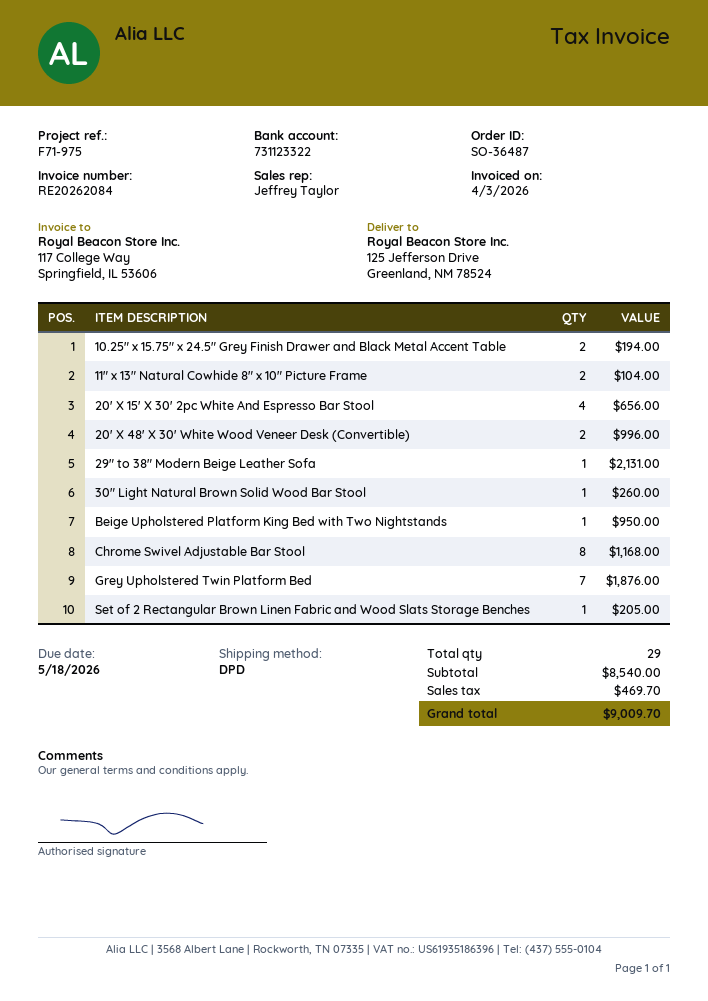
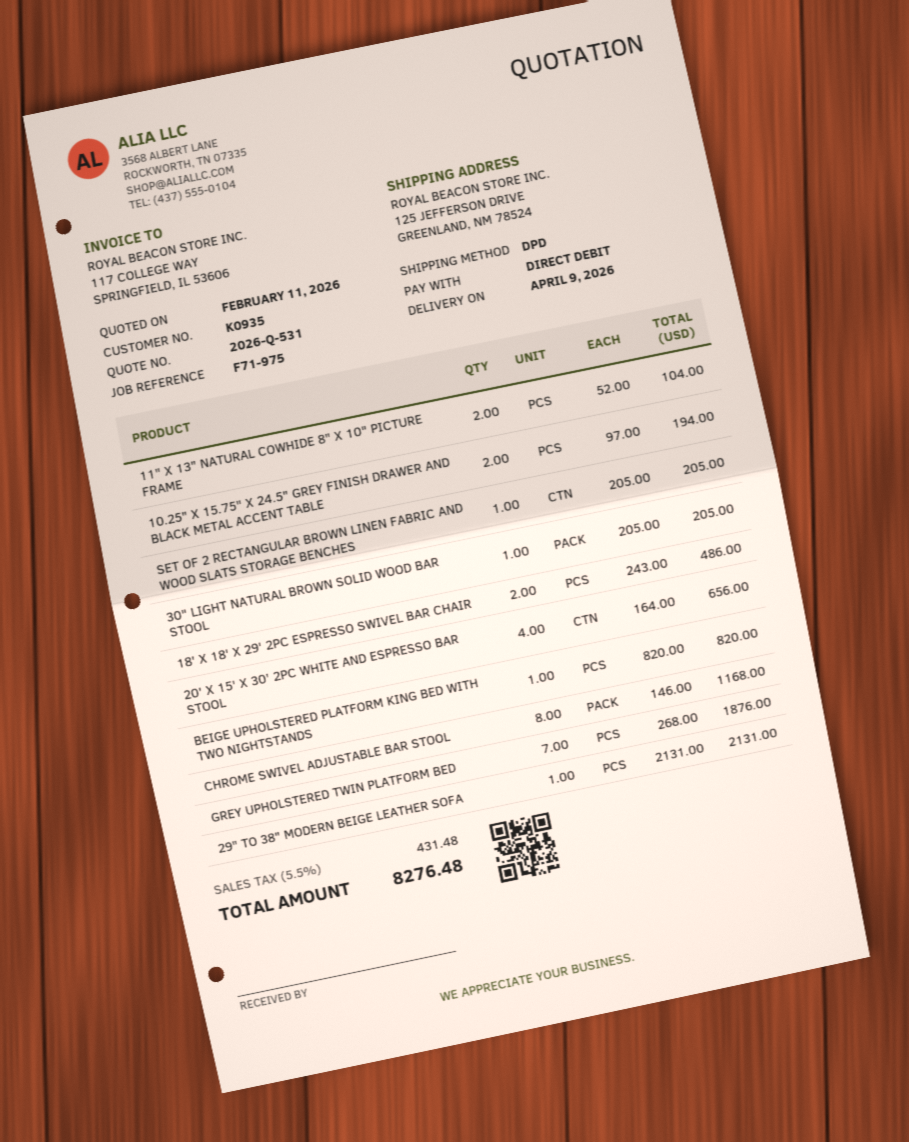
20' X 48' X 30' White Wood Veneer Desk (Convertible): 2 for 996.00 -> none
30" Light Natural Brown Solid Wood Bar Stool: 1 for 260.00 -> 1 for 205.00
Beige Upholstered Platform King Bed with Two Nightstands: 1 for 950.00 -> 1 for 820.00
18' X 18' X 29' 2PC ESPRESSO SWIVEL BAR CHAIR: none -> 2 for 486.00
tax: 469.70 -> 431.48
total: 9009.70 -> 8276.48

